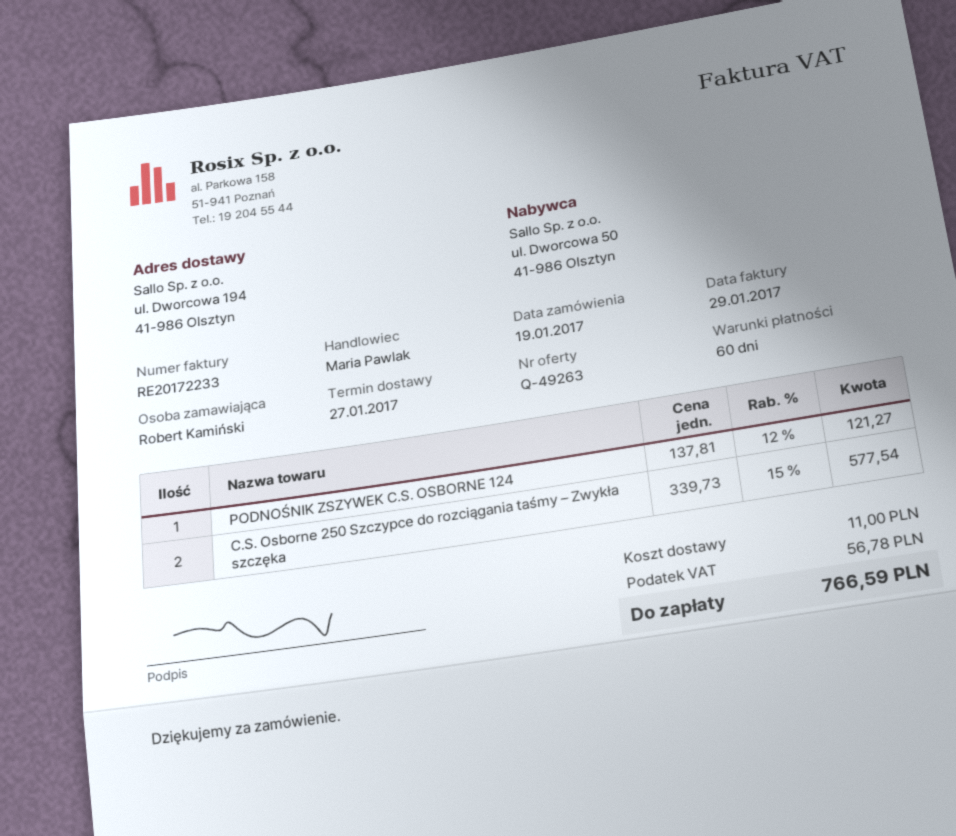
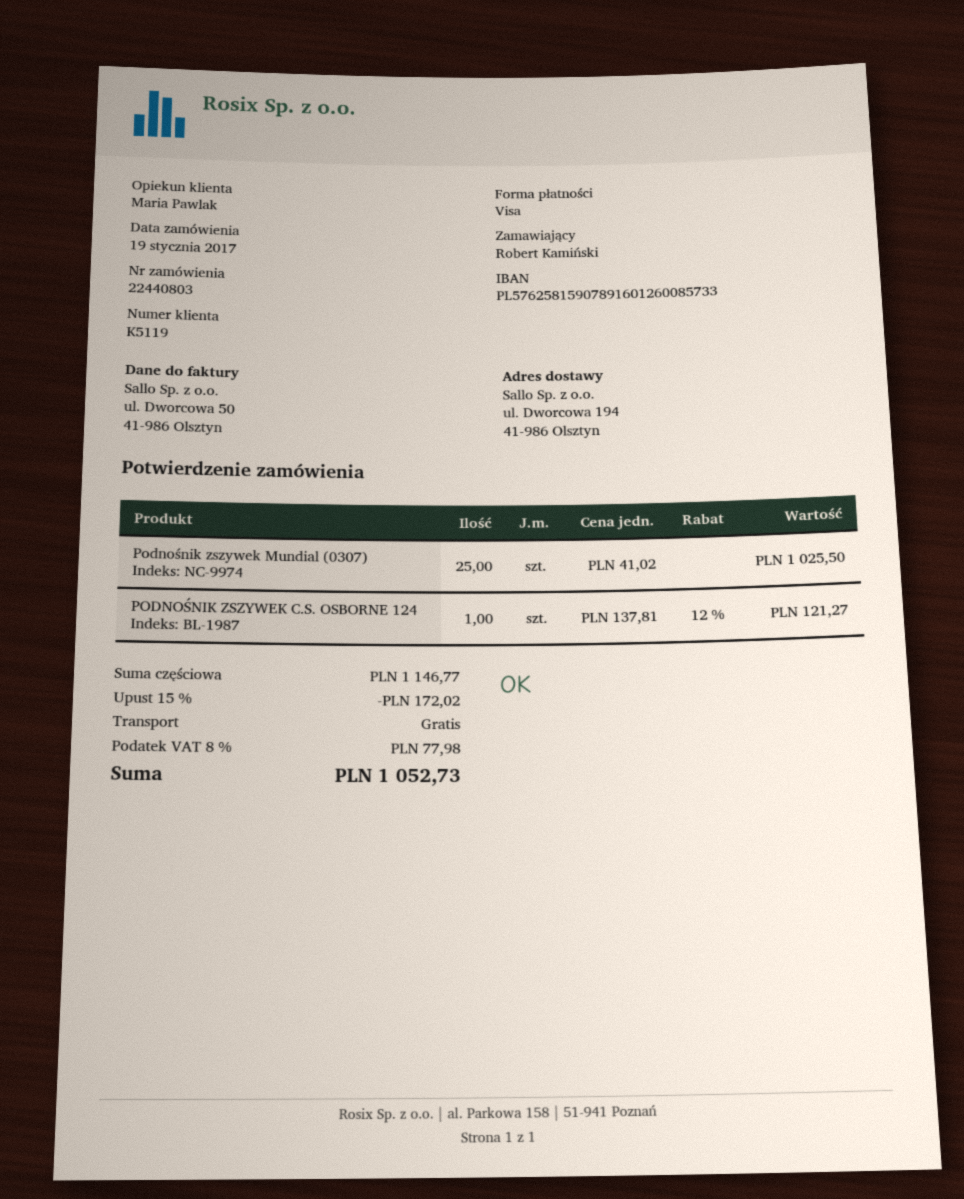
C.S. Osborne 250 Szczypce do rozciągania taśmy – Zwykła szczęka: 2 x 339.73 - 15% = 577.54 -> none
Podnośnik zszywek Mundial (0307): none -> 25 x 41.02 = 1025.50
discount: none -> 15% = 172.02
shipping: 11.00 -> 0.00
tax: 56.78 -> 77.98
total: 766.59 -> 1052.73

